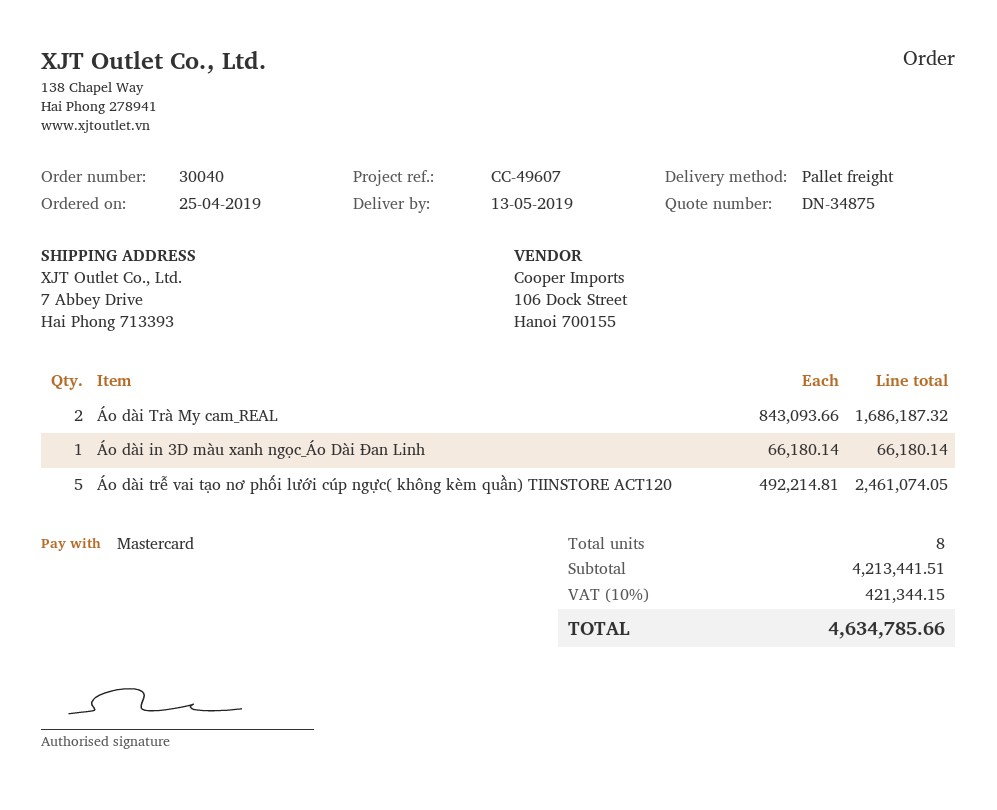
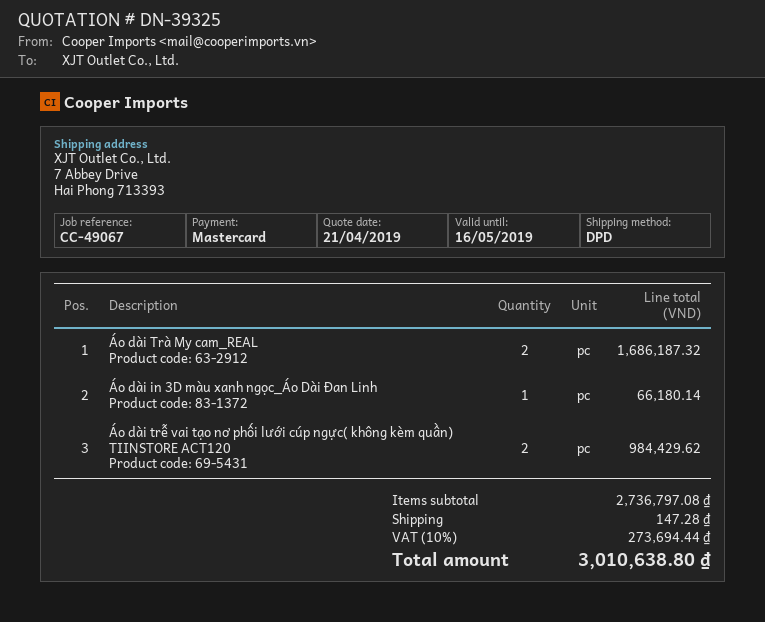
quote number: DN-34875 -> DN-39325
reference: CC-49607 -> CC-49067
shipping method: pallet freight -> DPD
Áo dài trễ vai tạo nơ phối lưới cúp ngực( không kèm quần) TIINSTORE ACT120: 5 for 2461074.05 -> 2 for 984429.62
subtotal: 4213441.51 -> 2736797.08
shipping: none -> 147.28
tax: 10% = 421344.15 -> 10% = 273694.44
total: 4634785.66 -> 3010638.80

